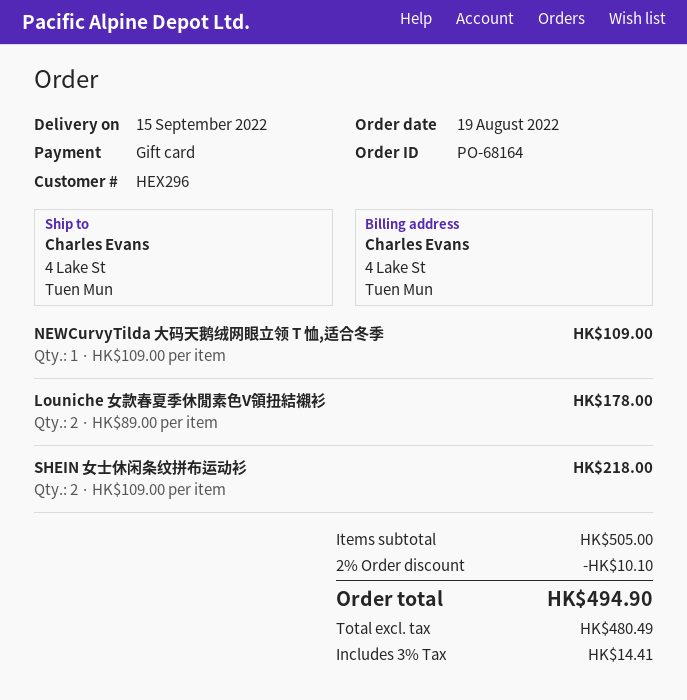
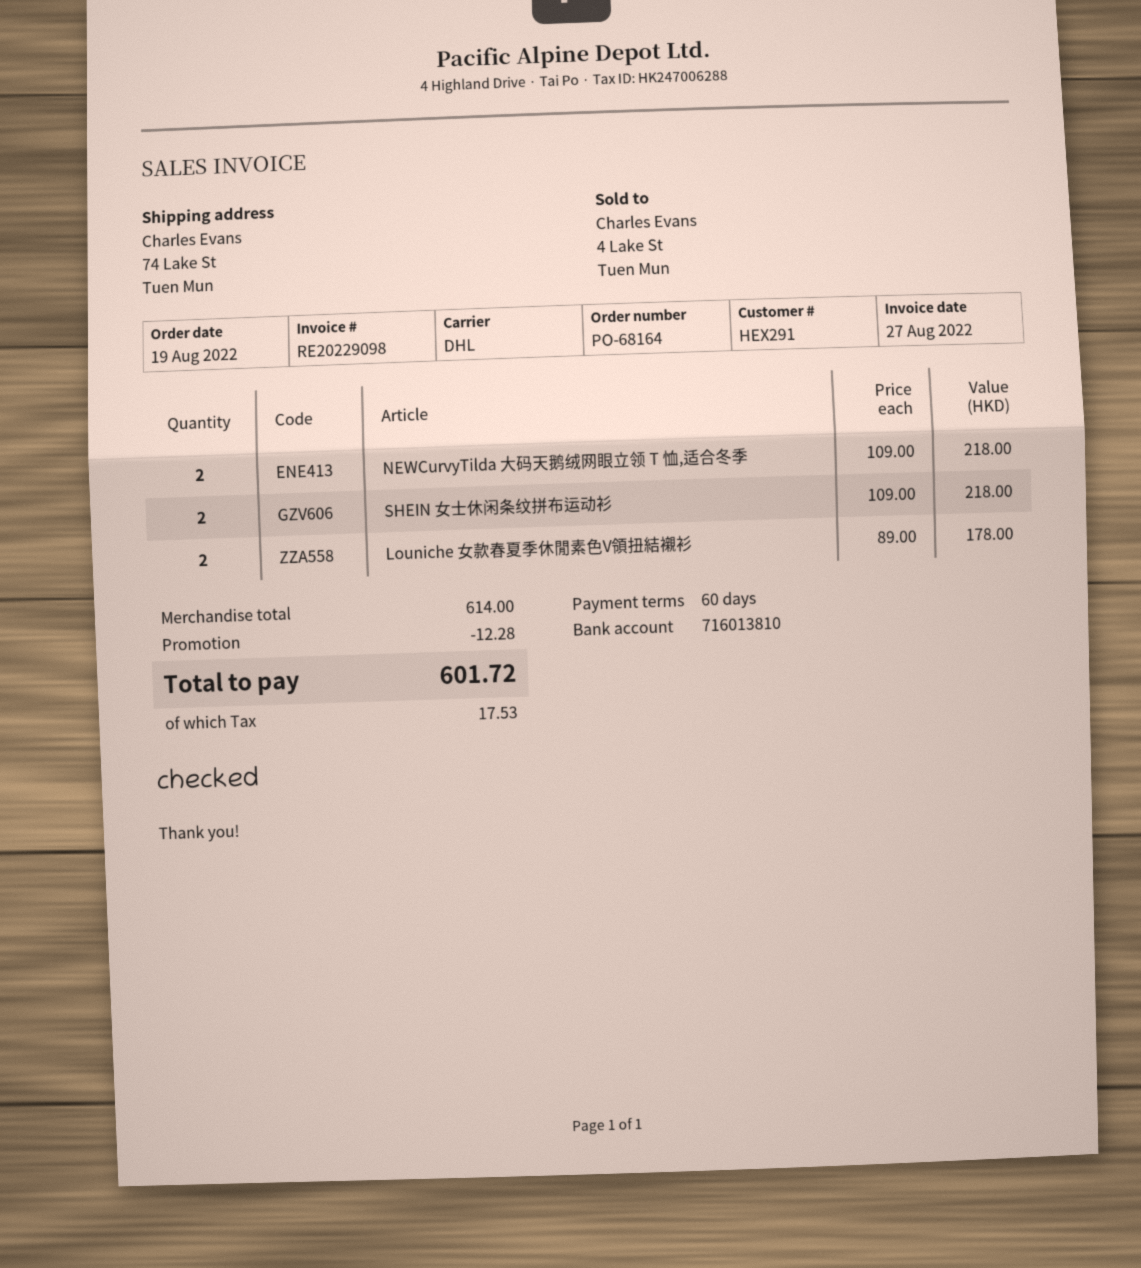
customer number: HEX296 -> HEX291
ship to: 4 Lake St, Tuen Mun -> 74 Lake St, Tuen Mun
NEWCurvyTilda 大码天鹅绒网眼立领 T 恤,适合冬季: 1 x 109.00 = 109.00 -> 2 x 109.00 = 218.00
subtotal: 505.00 -> 614.00
discount: 10.10 -> 12.28
tax: 14.41 -> 17.53
total: 494.90 -> 601.72

